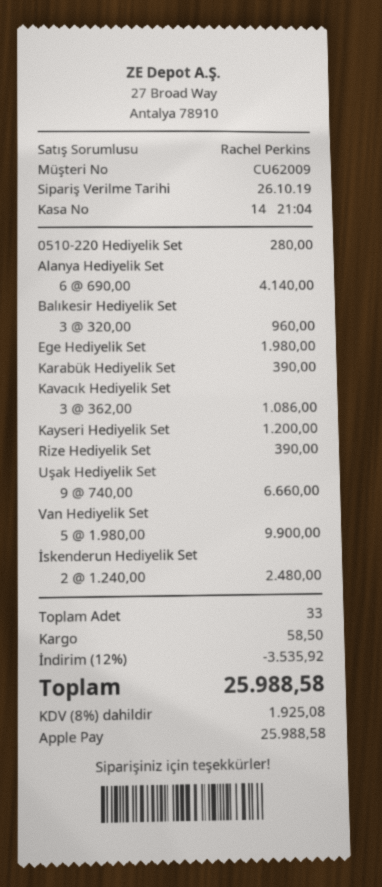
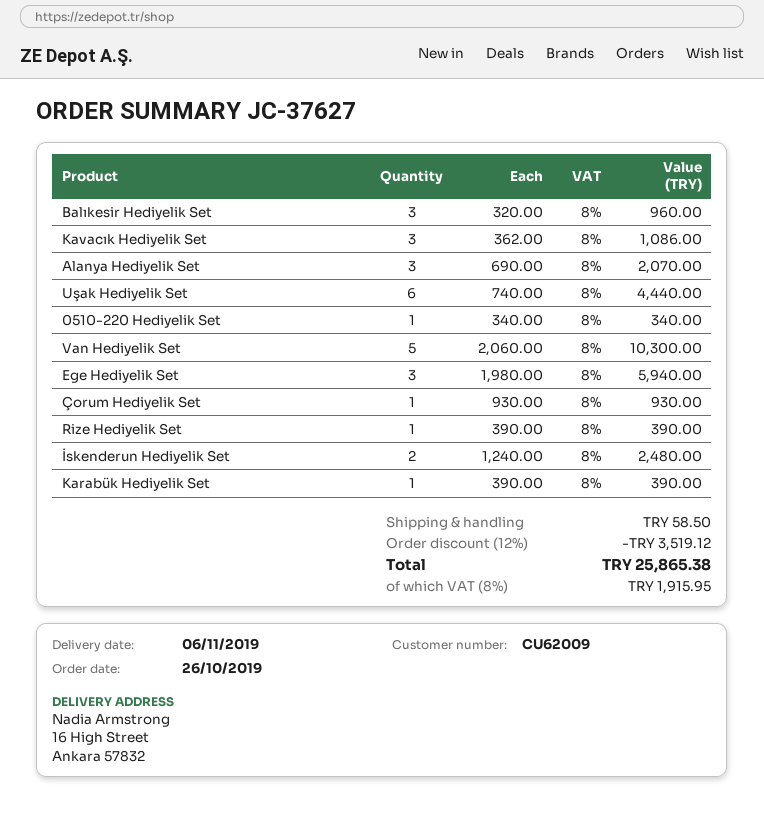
0510-220 Hediyelik Set: 1 x 280.00 = 280.00 -> 1 x 340.00 = 340.00
Alanya Hediyelik Set: 6 x 690.00 = 4140.00 -> 3 x 690.00 = 2070.00
Ege Hediyelik Set: 1 x 1980.00 = 1980.00 -> 3 x 1980.00 = 5940.00
Kayseri Hediyelik Set: 1 x 1200.00 = 1200.00 -> none
Uşak Hediyelik Set: 9 x 740.00 = 6660.00 -> 6 x 740.00 = 4440.00
Van Hediyelik Set: 5 x 1980.00 = 9900.00 -> 5 x 2060.00 = 10300.00
Çorum Hediyelik Set: none -> 1 x 930.00 = 930.00
discount: 12% = 3535.92 -> 12% = 3519.12
tax: 8% = 1925.08 -> 8% = 1915.95
total: 25988.58 -> 25865.38

